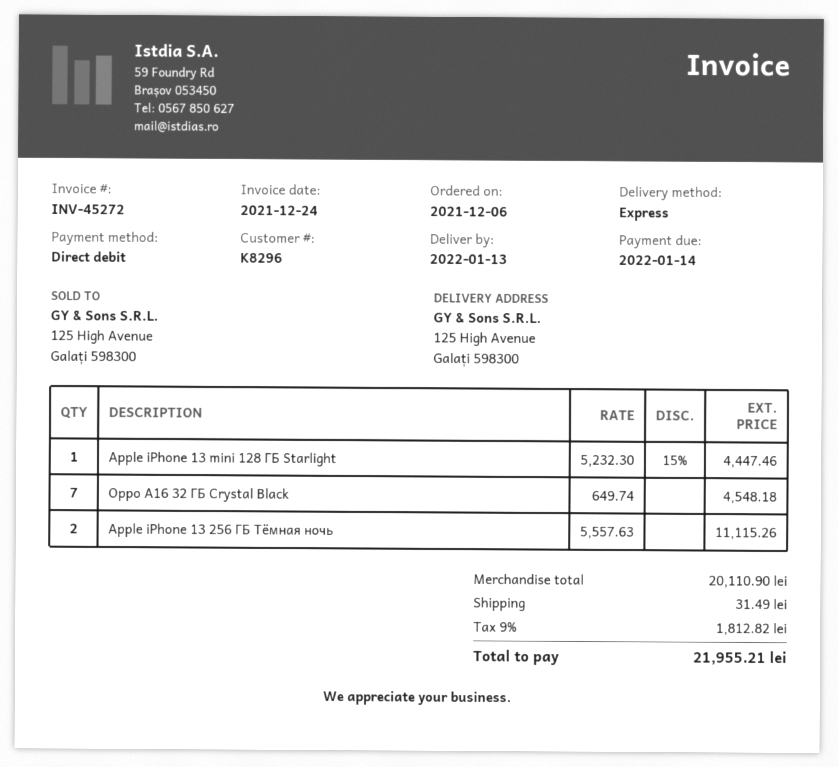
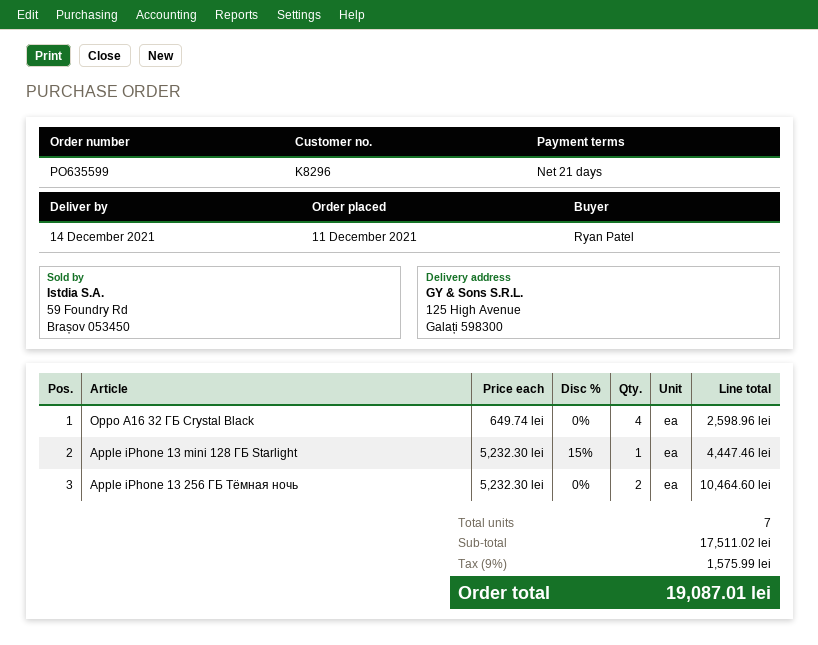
order date: 2021-12-06 -> 2021-12-11
delivery date: 2022-01-13 -> 2021-12-14
Oppo A16 32 ГБ Crystal Black: 7 x 649.74 = 4548.18 -> 4 x 649.74 = 2598.96
Apple iPhone 13 256 ГБ Тёмная ночь: 2 x 5557.63 = 11115.26 -> 2 x 5232.30 = 10464.60
subtotal: 20110.90 -> 17511.02
shipping: 31.49 -> none
tax: 9% = 1812.82 -> 9% = 1575.99
total: 21955.21 -> 19087.01

